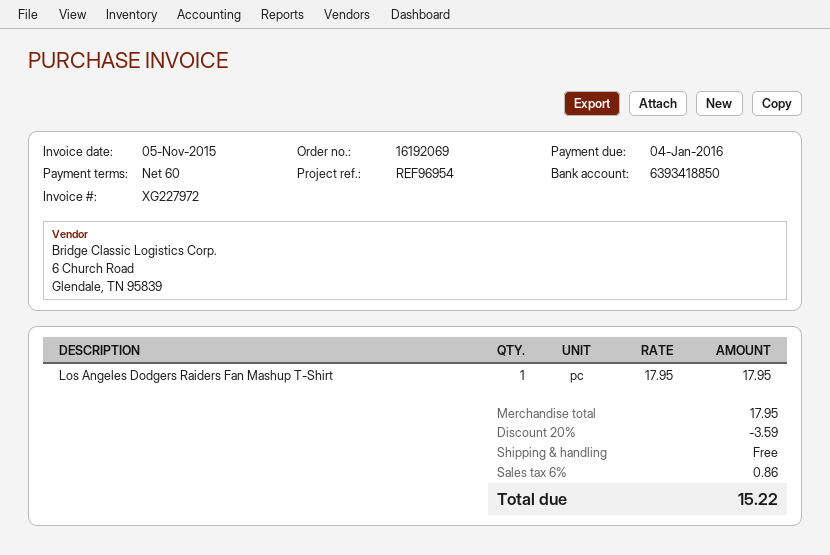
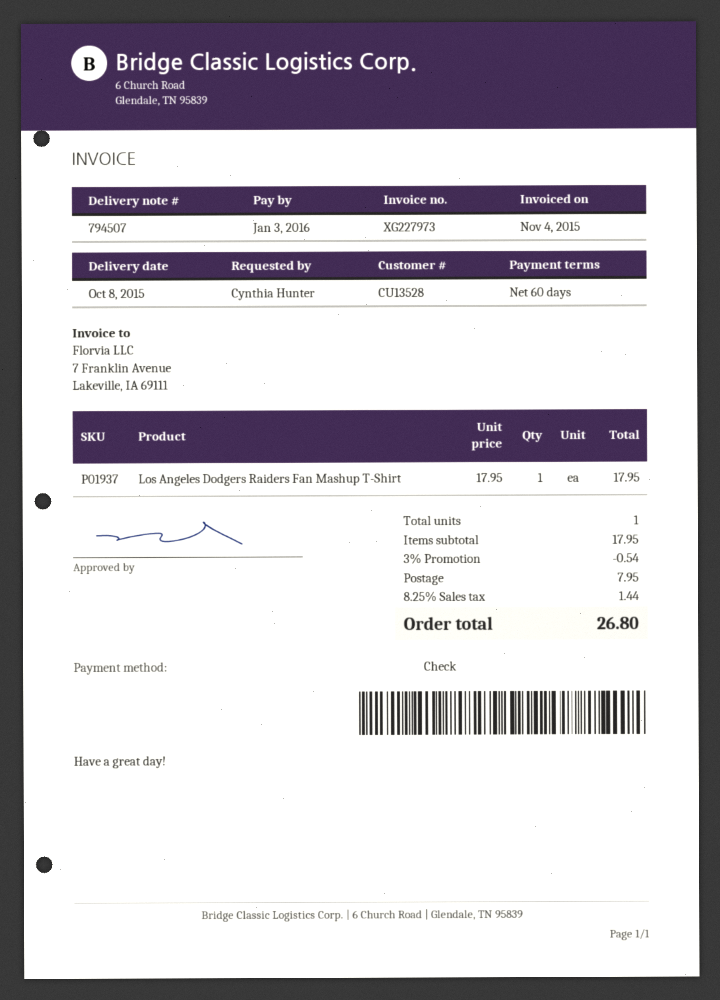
invoice number: XG227972 -> XG227973
invoice date: 2015-11-05 -> 2015-11-04
due date: 2016-01-04 -> 2016-01-03
discount: 20% = 3.59 -> 3% = 0.54
shipping: 0.00 -> 7.95
tax: 6% = 0.86 -> 8.25% = 1.44
total: 15.22 -> 26.80

